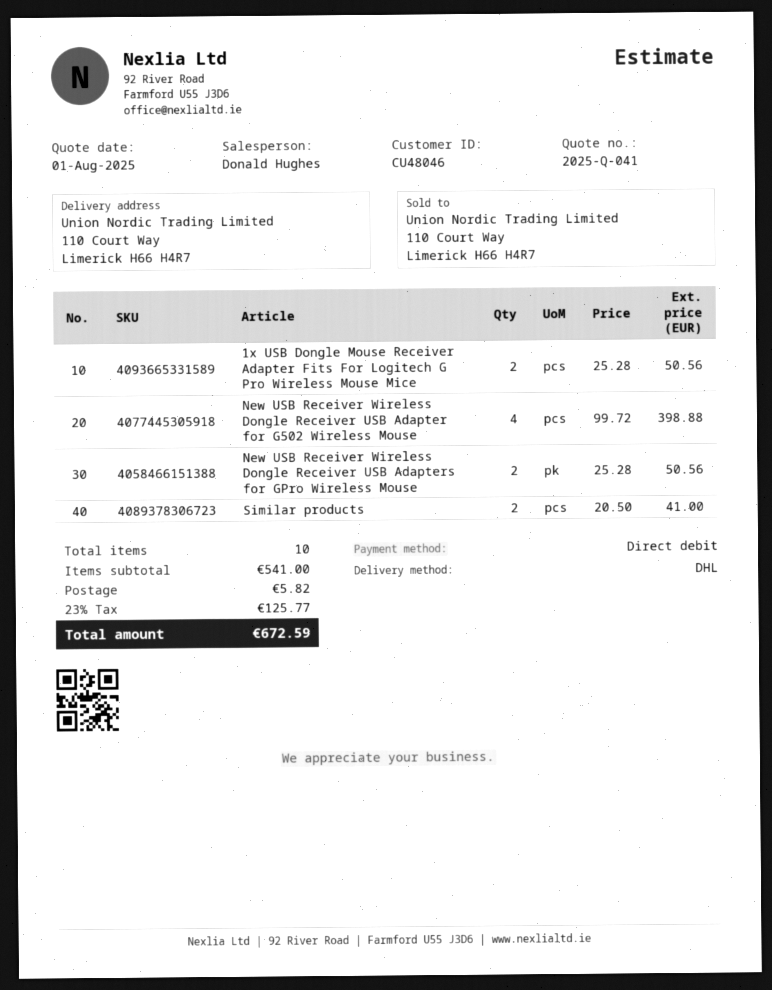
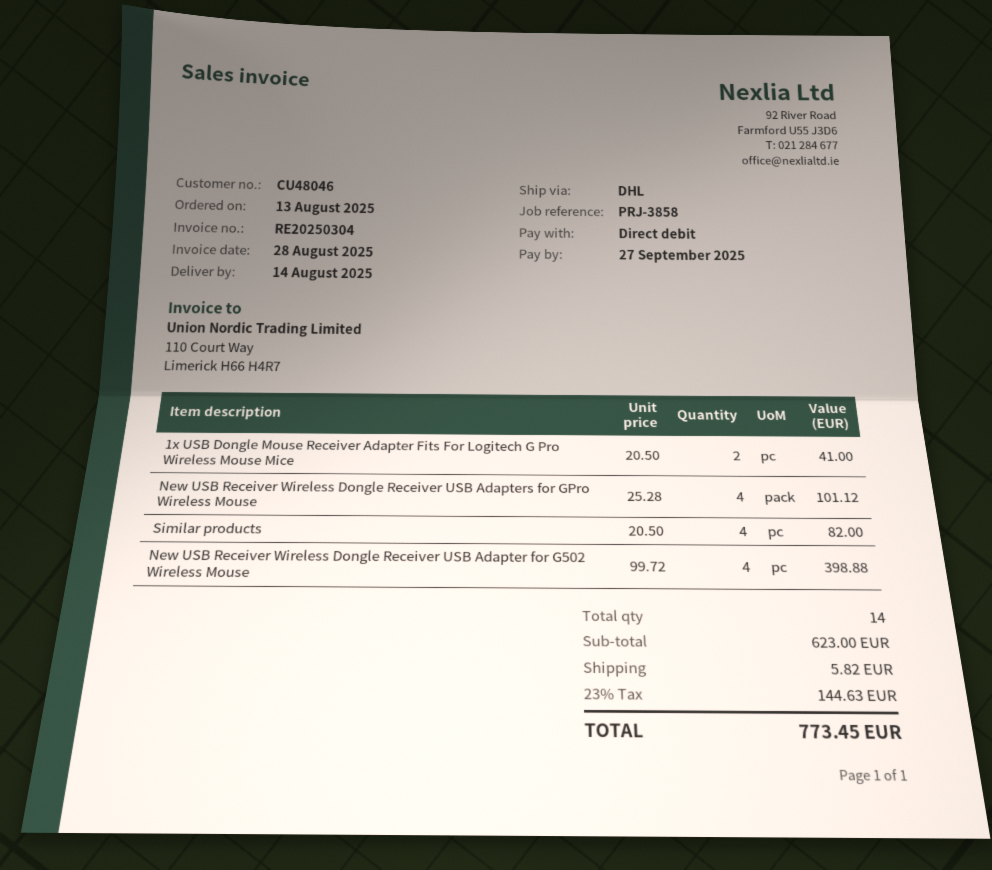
1x USB Dongle Mouse Receiver Adapter Fits For Logitech G Pro Wireless Mouse Mice: 2 x 25.28 = 50.56 -> 2 x 20.50 = 41.00
New USB Receiver Wireless Dongle Receiver USB Adapters for GPro Wireless Mouse: 2 x 25.28 = 50.56 -> 4 x 25.28 = 101.12
Similar products: 2 x 20.50 = 41.00 -> 4 x 20.50 = 82.00
total quantity: 10 -> 14
subtotal: 541.00 -> 623.00
tax: 23% = 125.77 -> 23% = 144.63
total: 672.59 -> 773.45

